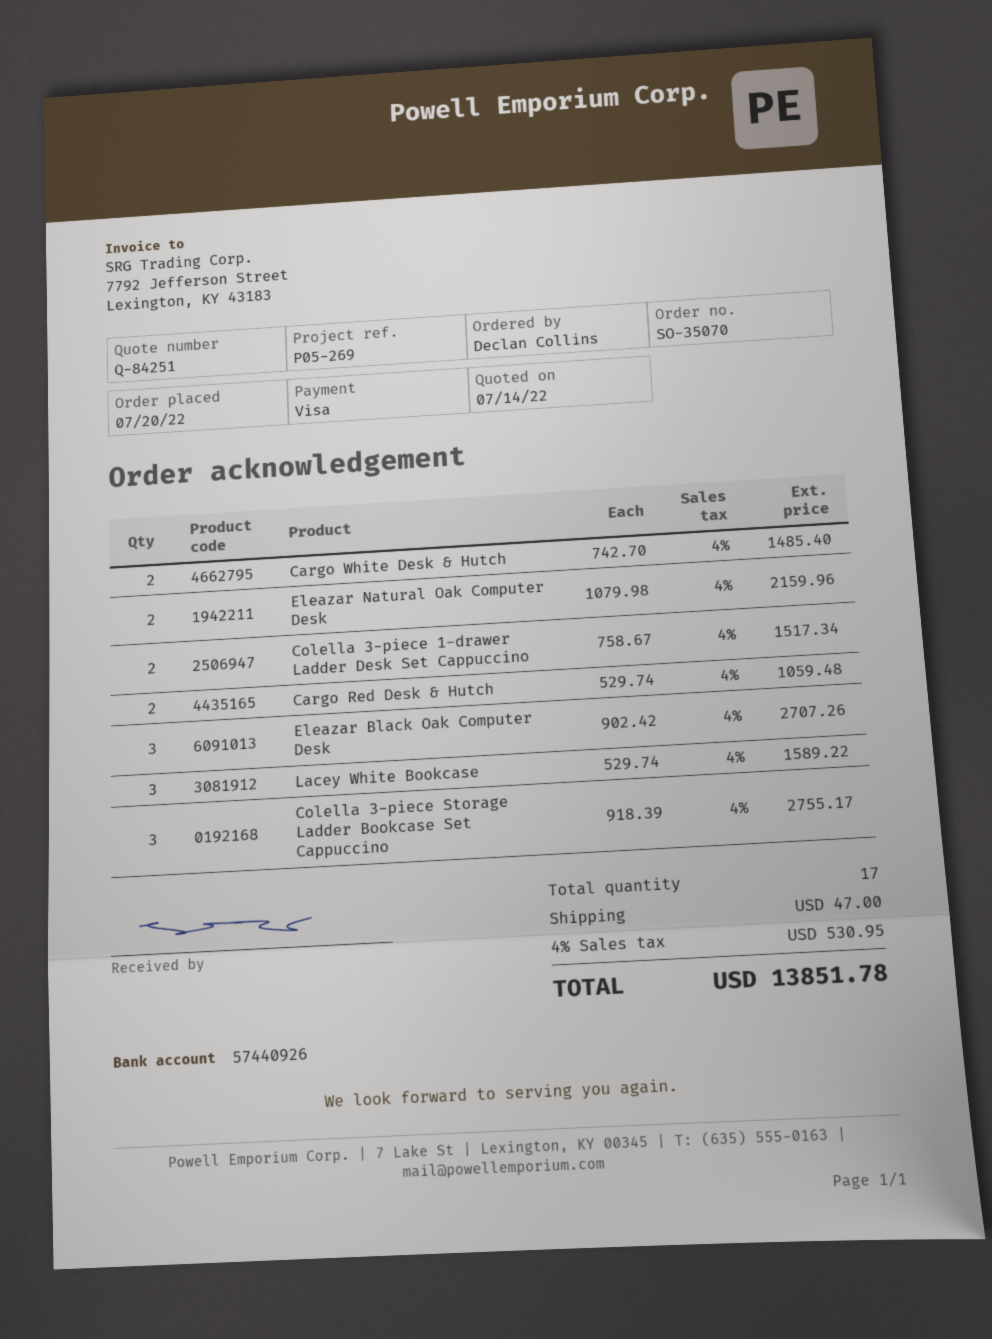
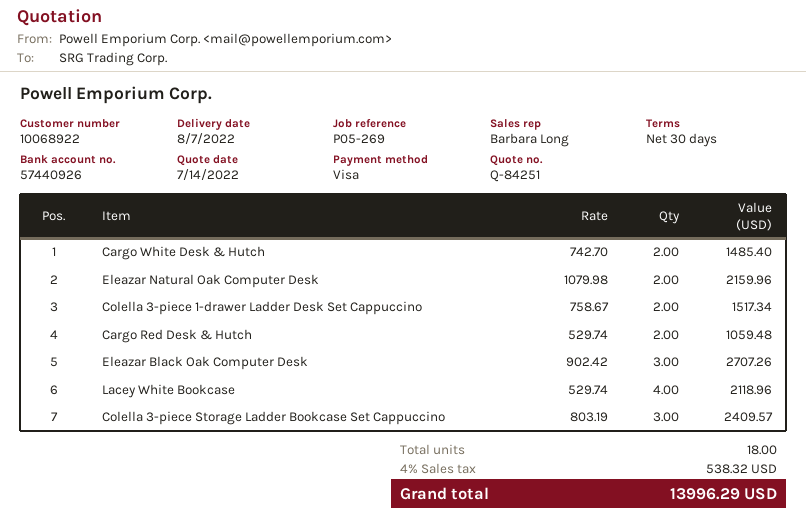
Lacey White Bookcase: 3 x 529.74 = 1589.22 -> 4 x 529.74 = 2118.96
Colella 3-piece Storage Ladder Bookcase Set Cappuccino: 3 x 918.39 = 2755.17 -> 3 x 803.19 = 2409.57
total quantity: 17 -> 18
shipping: 47.00 -> none
tax: 4% = 530.95 -> 4% = 538.32
total: 13851.78 -> 13996.29

